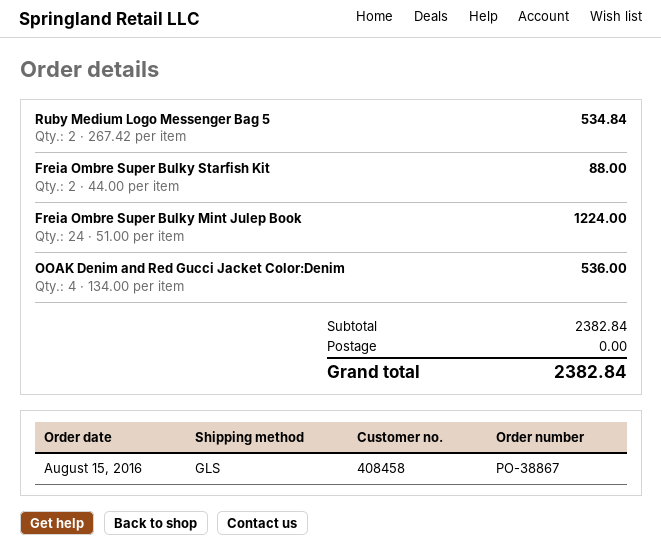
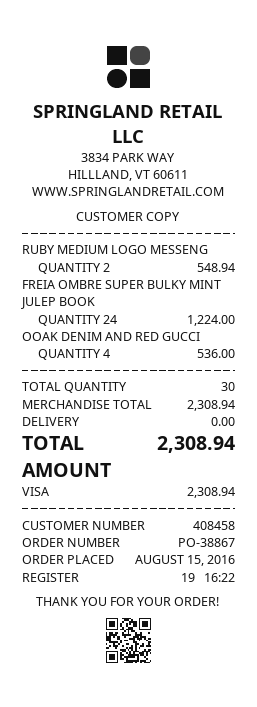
Ruby Medium Logo Messenger Bag 5: 2 for 534.84 -> 2 for 548.94
Freia Ombre Super Bulky Starfish Kit: 2 for 88.00 -> none
subtotal: 2382.84 -> 2308.94
total: 2382.84 -> 2308.94

